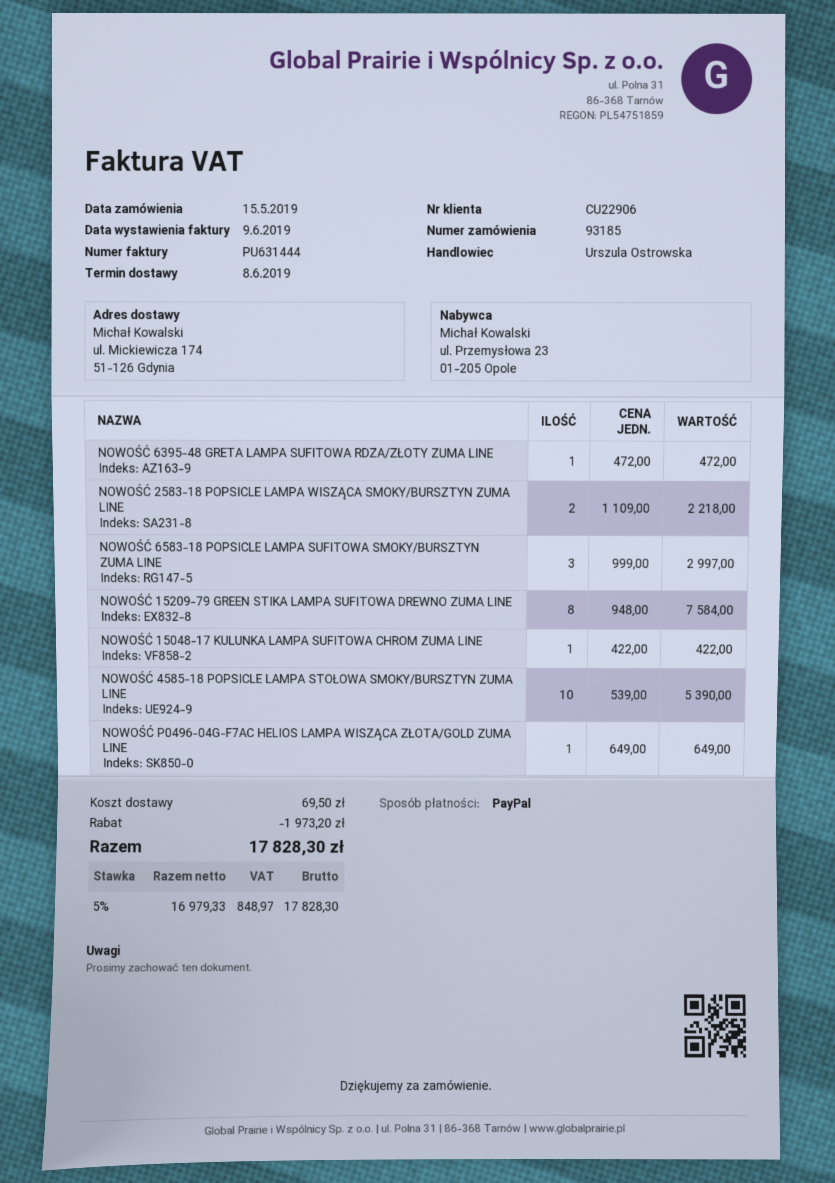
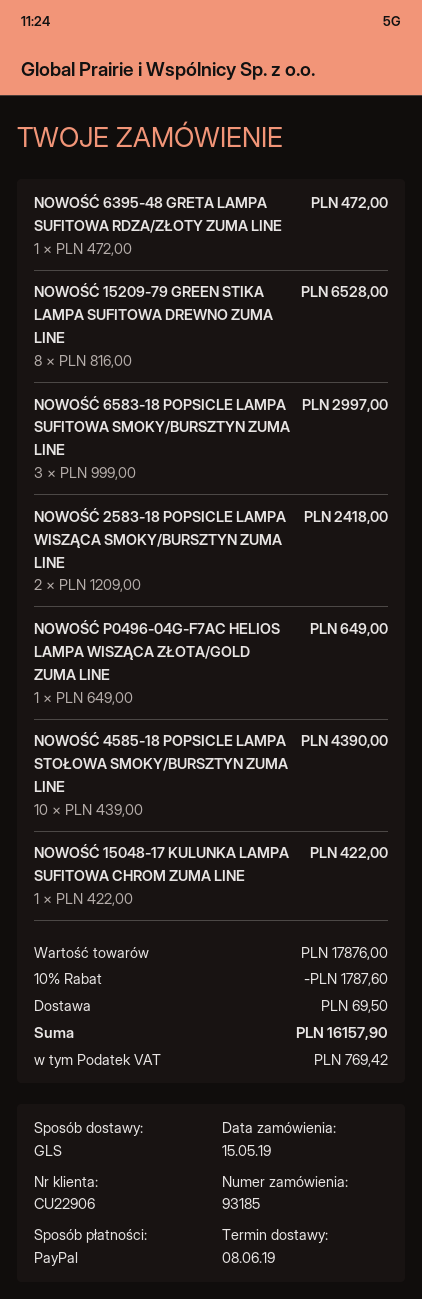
NOWOŚĆ 2583-18 POPSICLE LAMPA WISZĄCA SMOKY/BURSZTYN ZUMA LINE: 2 x 1109.00 = 2218.00 -> 2 x 1209.00 = 2418.00
NOWOŚĆ 15209-79 GREEN STIKA LAMPA SUFITOWA DREWNO ZUMA LINE: 8 x 948.00 = 7584.00 -> 8 x 816.00 = 6528.00
NOWOŚĆ 4585-18 POPSICLE LAMPA STOŁOWA SMOKY/BURSZTYN ZUMA LINE: 10 x 539.00 = 5390.00 -> 10 x 439.00 = 4390.00
discount: 1973.20 -> 1787.60
tax: 848.97 -> 769.42
total: 17828.30 -> 16157.90

